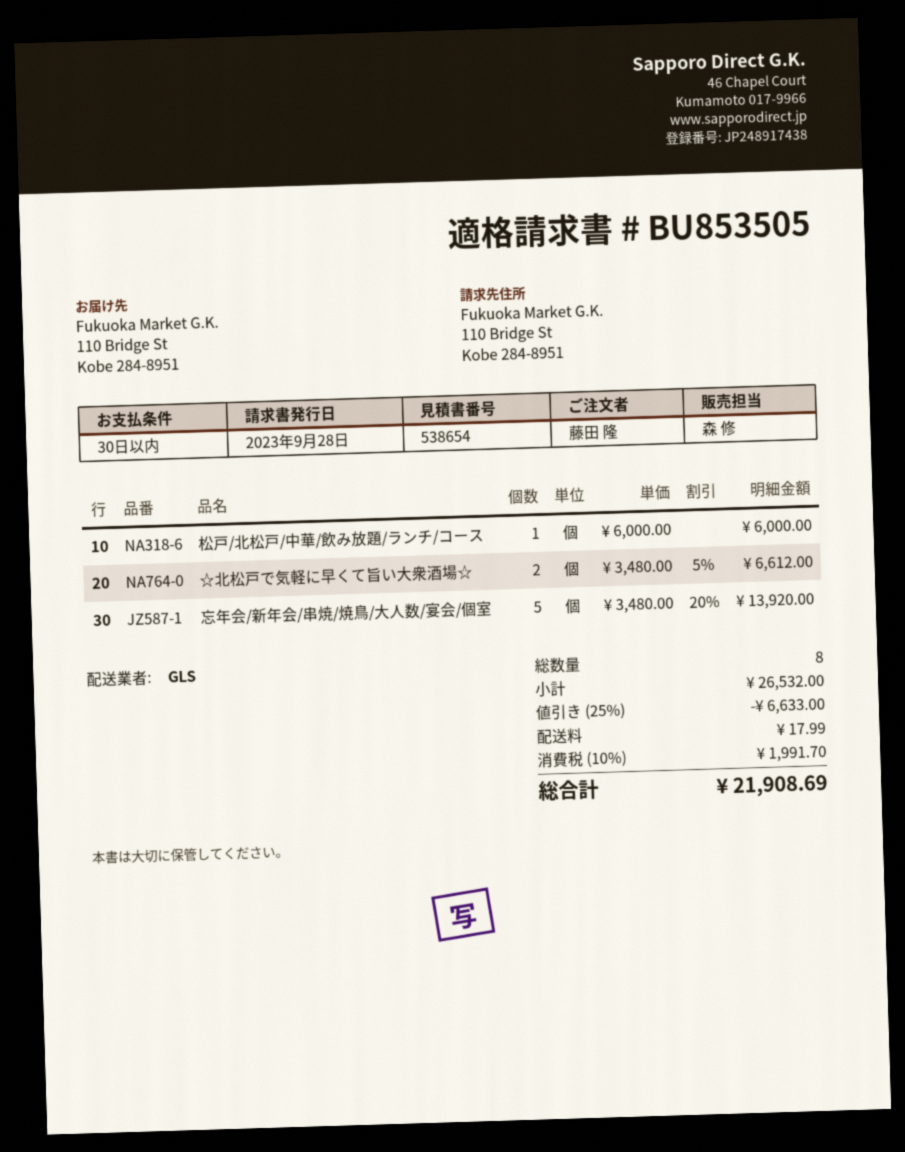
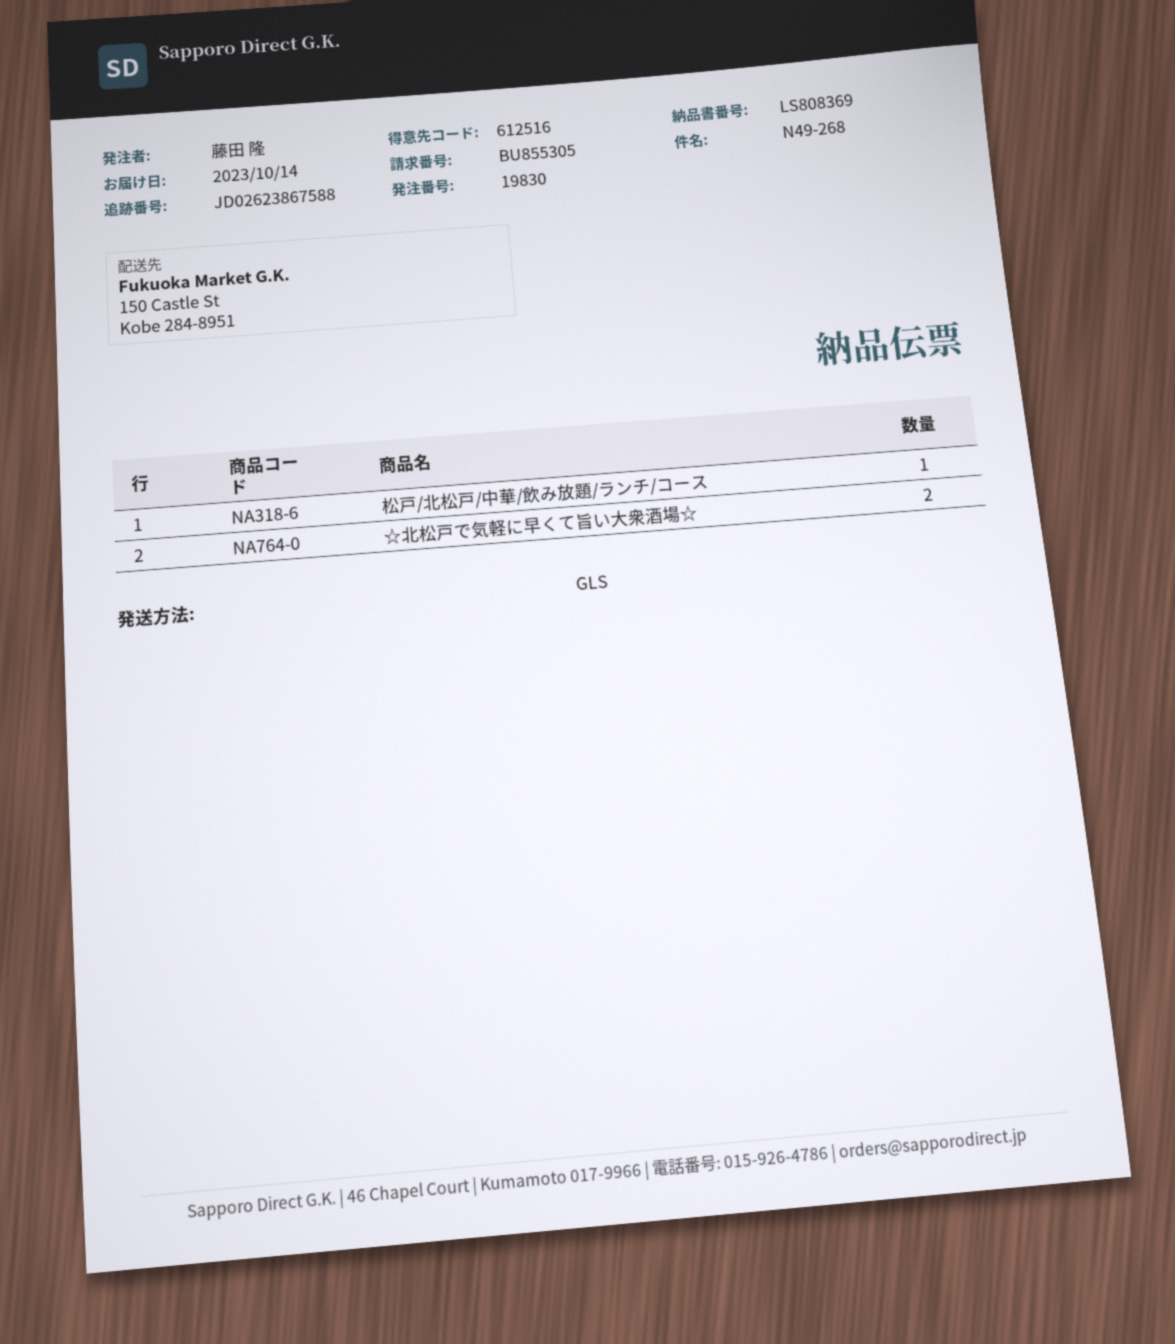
invoice number: BU853505 -> BU855305
ship to: 110 Bridge St, Kobe 284-8951 -> 150 Castle St, Kobe 284-8951
忘年会/新年会/串焼/焼鳥/大人数/宴会/個室: 5 -> none

